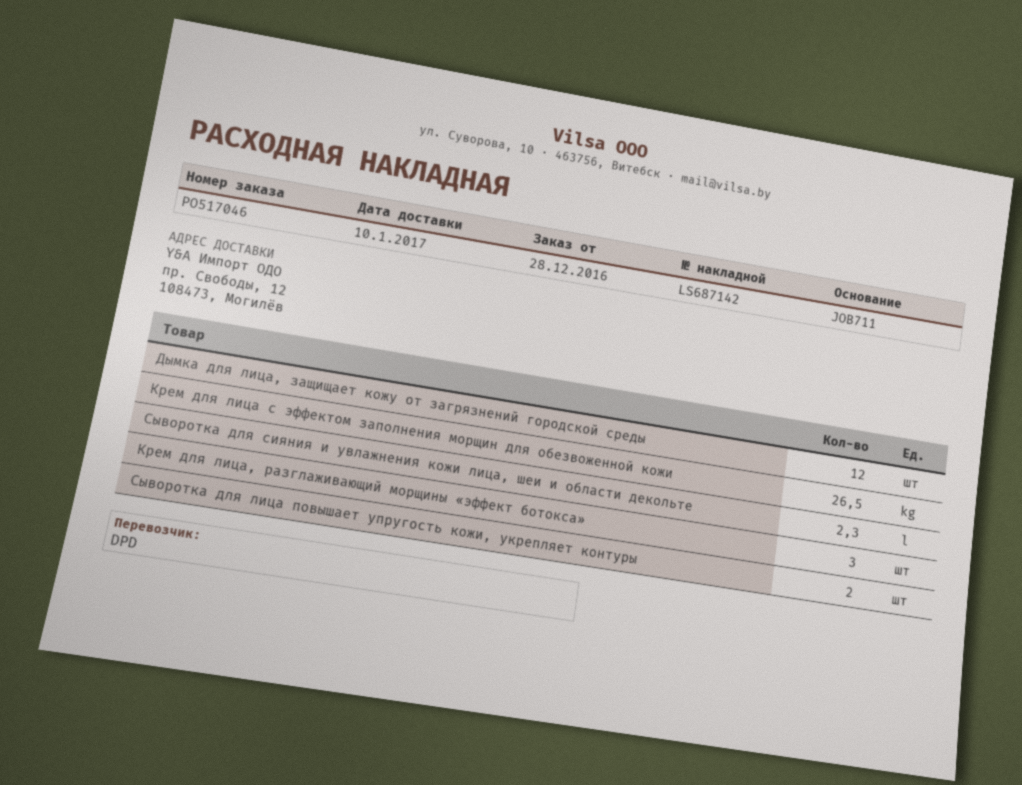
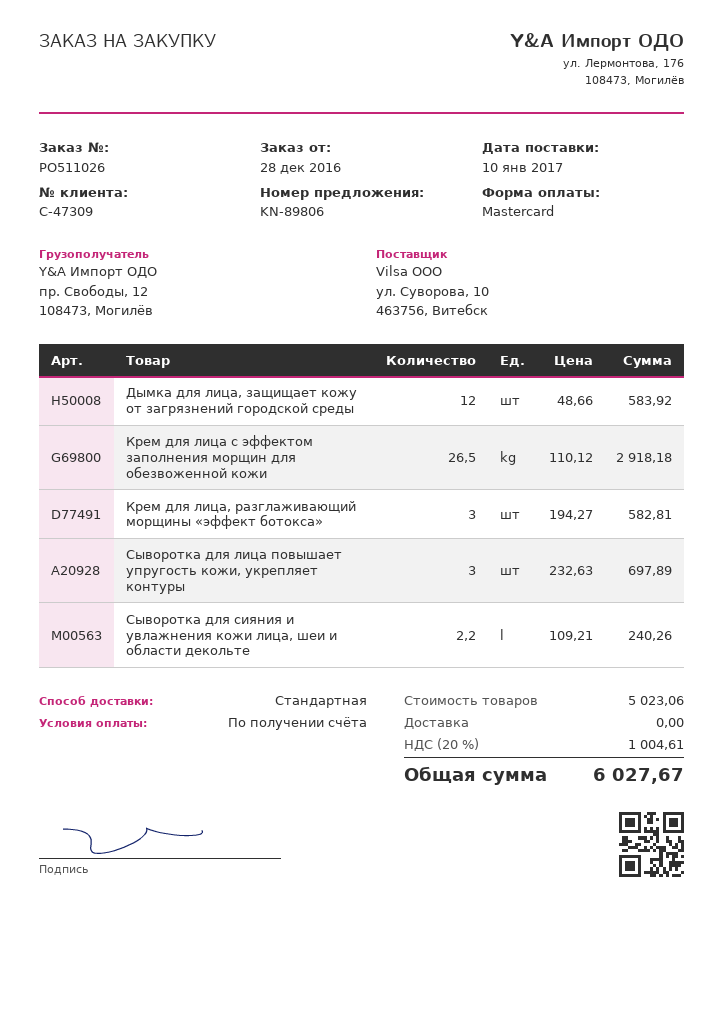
order number: PO517046 -> PO511026
shipping method: DPD -> standard
Сыворотка для сияния и увлажнения кожи лица, шеи и области декольте: 2.3 -> 2.2
Сыворотка для лица повышает упругость кожи, укрепляет контуры: 2 -> 3

